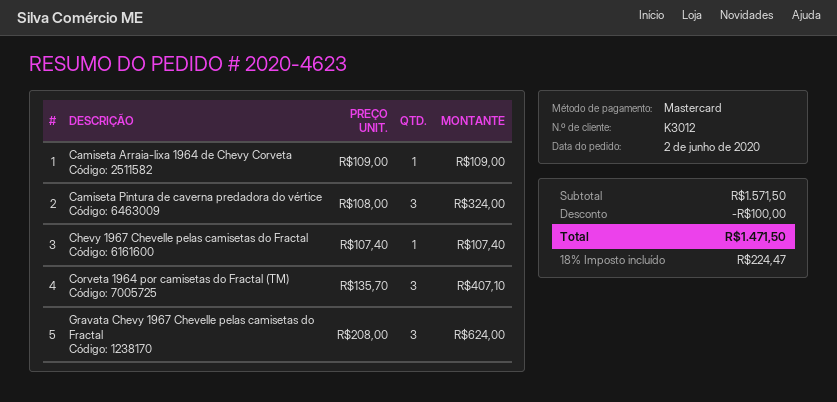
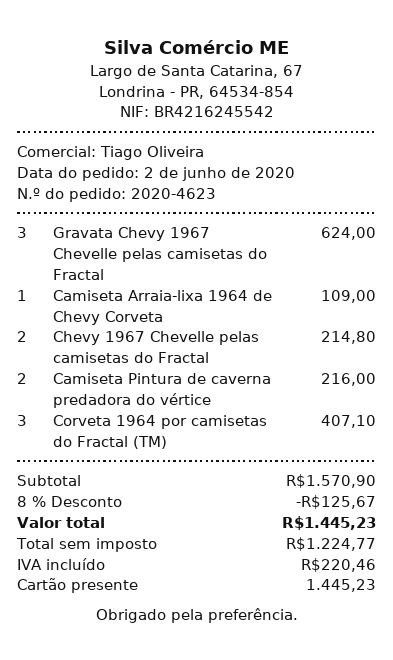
payment method: Mastercard -> gift card
Camiseta Pintura de caverna predadora do vértice: 3 for 324.00 -> 2 for 216.00
Chevy 1967 Chevelle pelas camisetas do Fractal: 1 for 107.40 -> 2 for 214.80
subtotal: 1571.50 -> 1570.90
discount: 100.00 -> 125.67
tax: 224.47 -> 220.46
total: 1471.50 -> 1445.23

